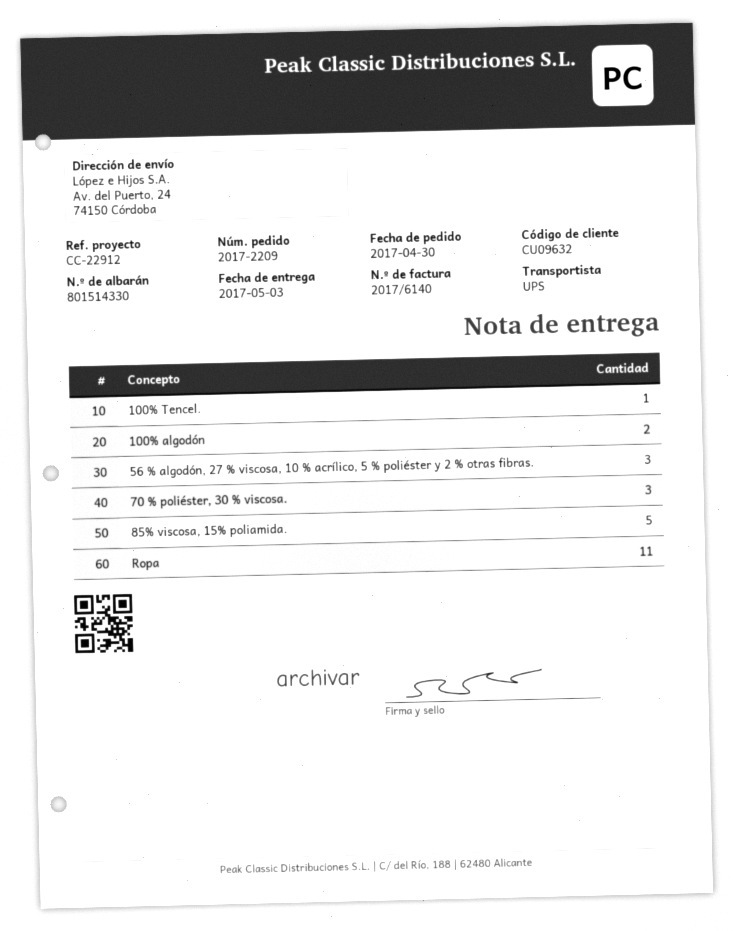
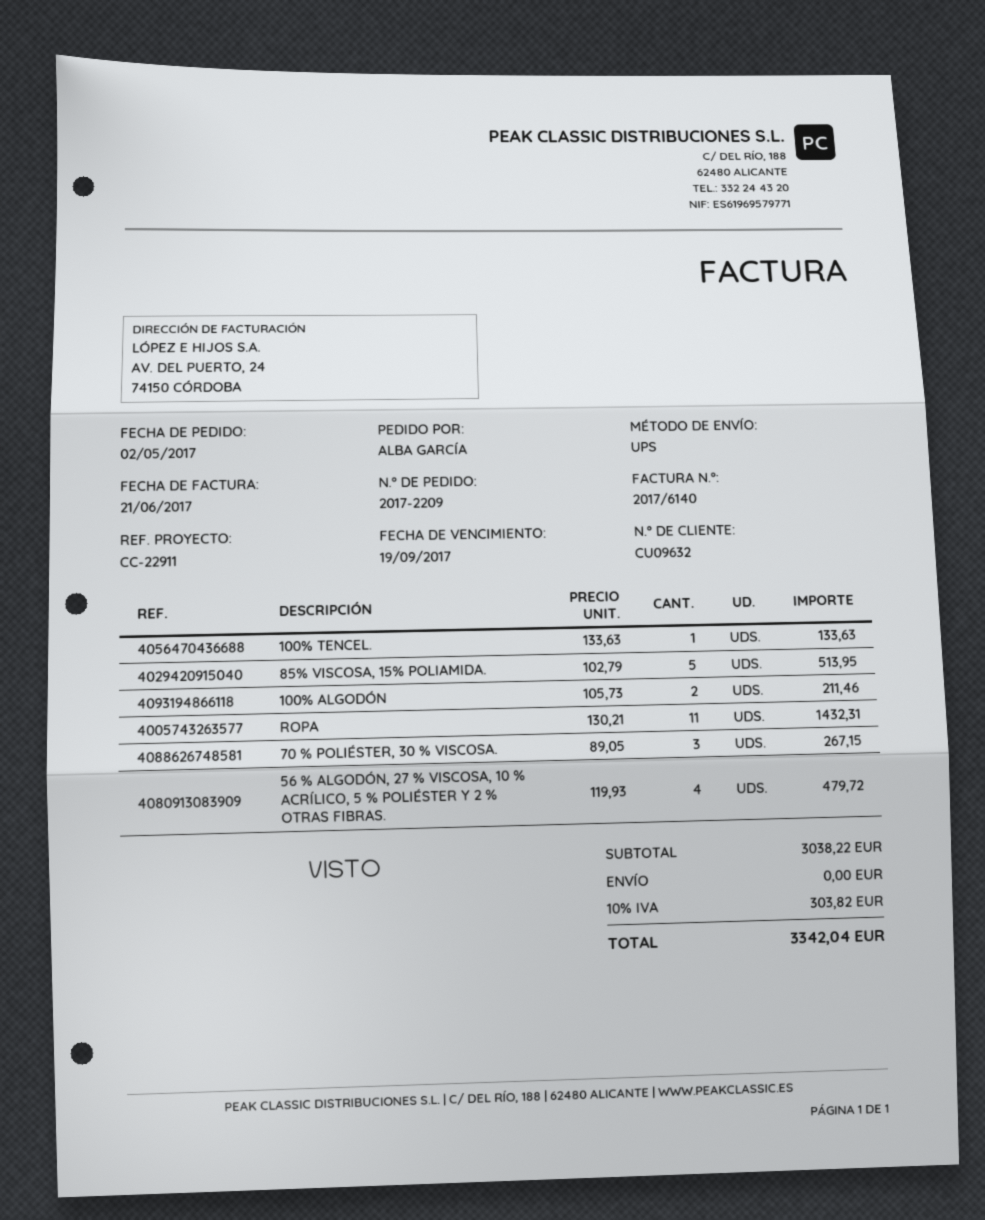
order date: 2017-04-30 -> 2017-05-02
reference: CC-22912 -> CC-22911
56 % algodón, 27 % viscosa, 10 % acrílico, 5 % poliéster y 2 % otras fibras.: 3 -> 4

